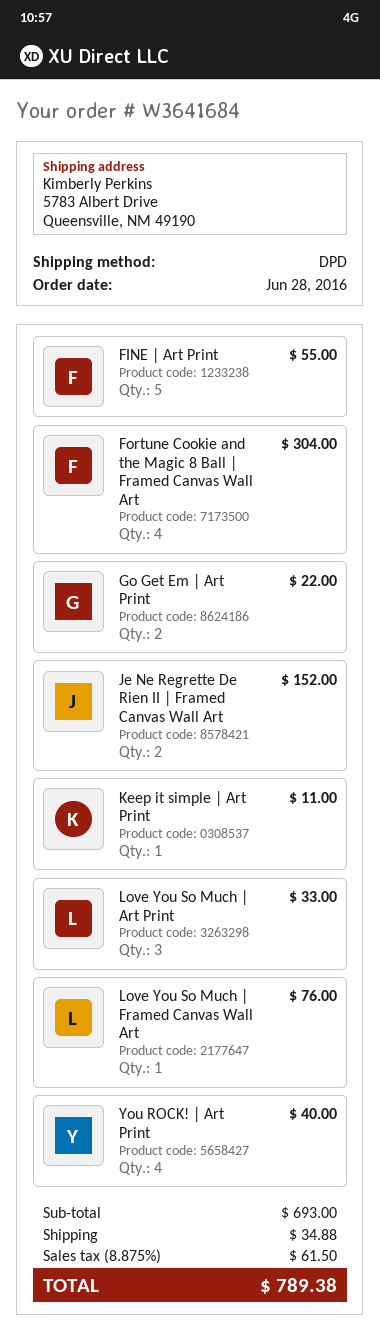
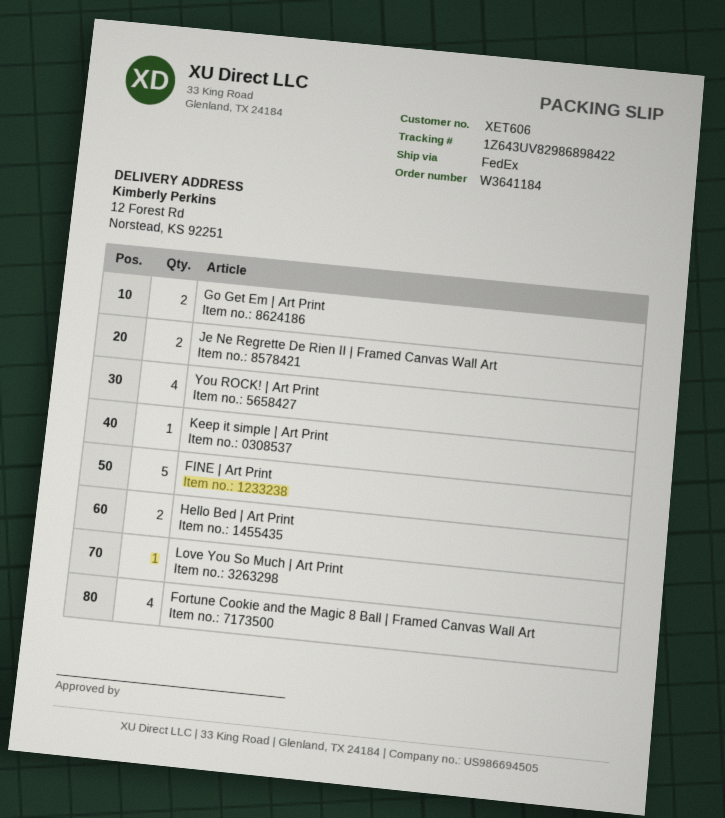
order number: W3641684 -> W3641184
shipping method: DPD -> FedEx
ship to: 5783 Albert Drive, Queensville, NM 49190 -> 12 Forest Rd, Norstead, KS 92251
Love You So Much | Art Print: 3 -> 1
Love You So Much | Framed Canvas Wall Art: 1 -> none
Hello Bed | Art Print: none -> 2

